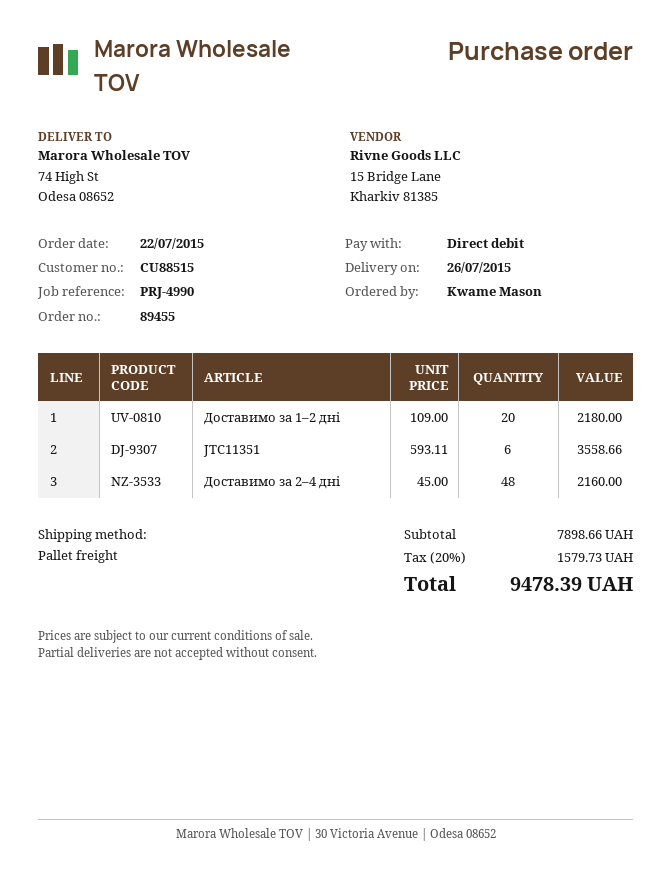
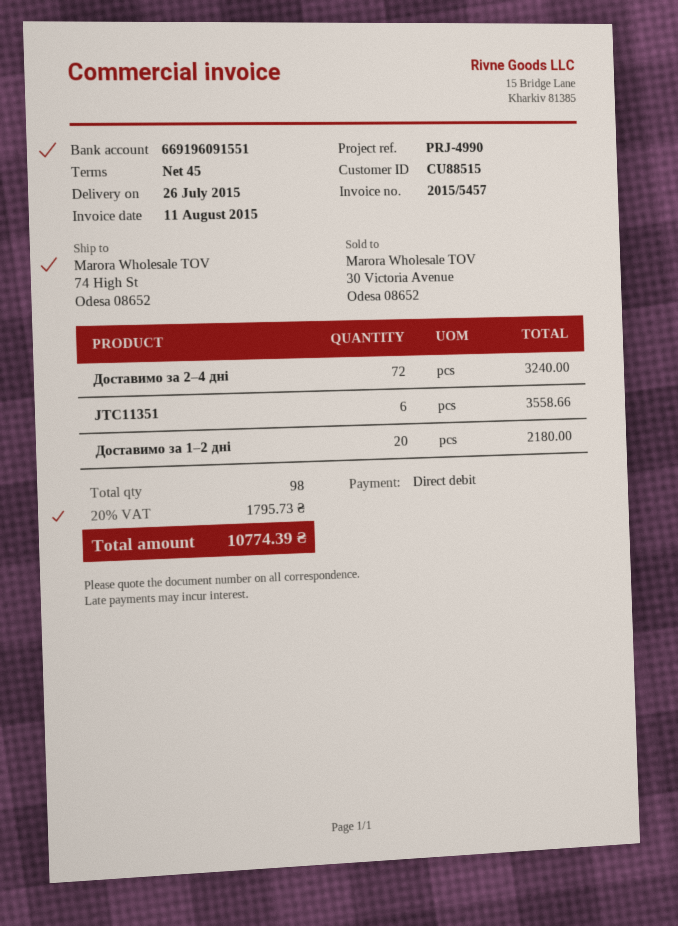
Доставимо за 2–4 дні: 48 for 2160.00 -> 72 for 3240.00
tax: 20% = 1579.73 -> 20% = 1795.73
total: 9478.39 -> 10774.39

